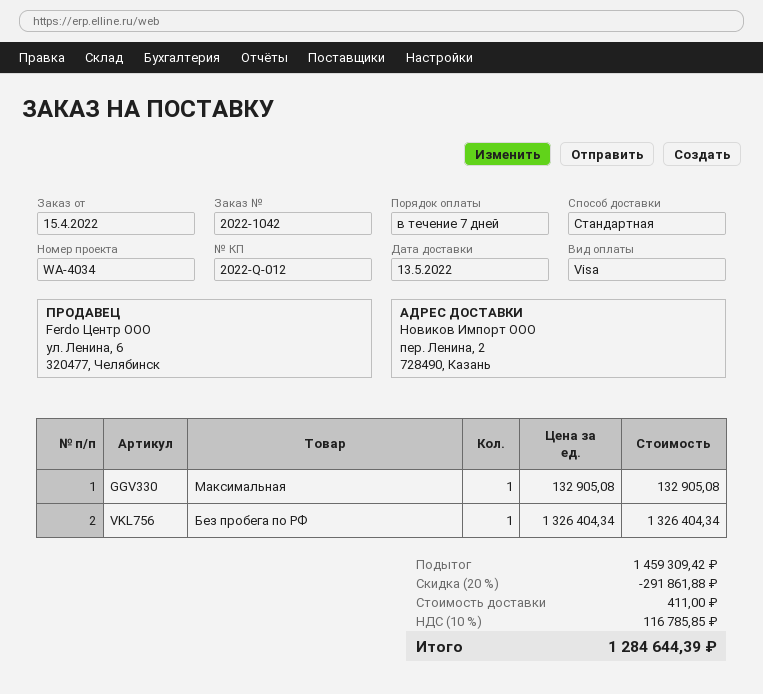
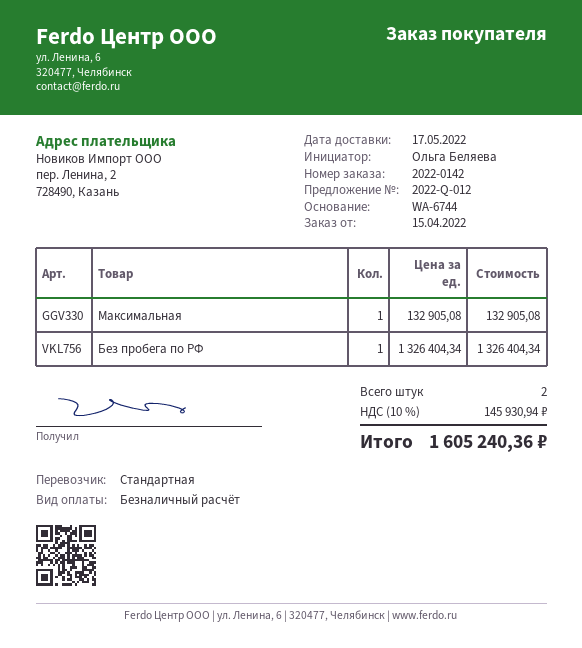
order number: 2022-1042 -> 2022-0142
delivery date: 2022-05-13 -> 2022-05-17
reference: WA-4034 -> WA-6744
payment method: Visa -> bank transfer
discount: 20% = 291861.88 -> none
shipping: 411.00 -> none
tax: 10% = 116785.85 -> 10% = 145930.94
total: 1284644.39 -> 1605240.36

